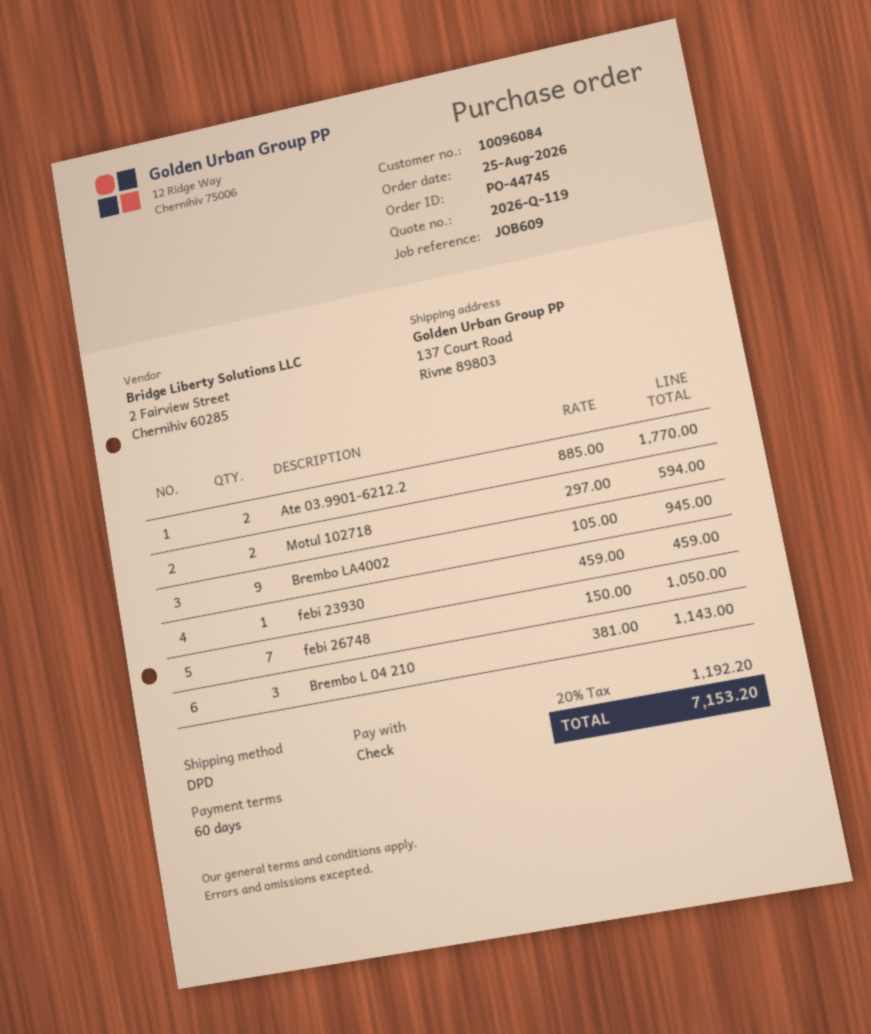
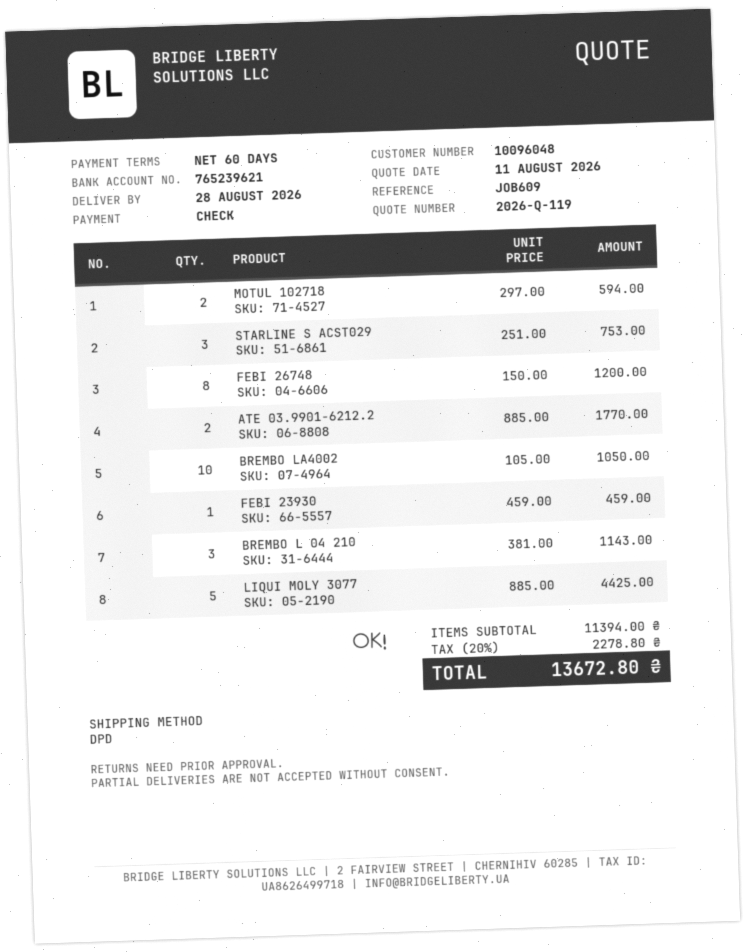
customer number: 10096084 -> 10096048
Brembo LA4002: 9 x 105.00 = 945.00 -> 10 x 105.00 = 1050.00
febi 26748: 7 x 150.00 = 1050.00 -> 8 x 150.00 = 1200.00
STARLINE S ACST029: none -> 3 x 251.00 = 753.00
LIQUI MOLY 3077: none -> 5 x 885.00 = 4425.00
tax: 20% = 1192.20 -> 20% = 2278.80
total: 7153.20 -> 13672.80

